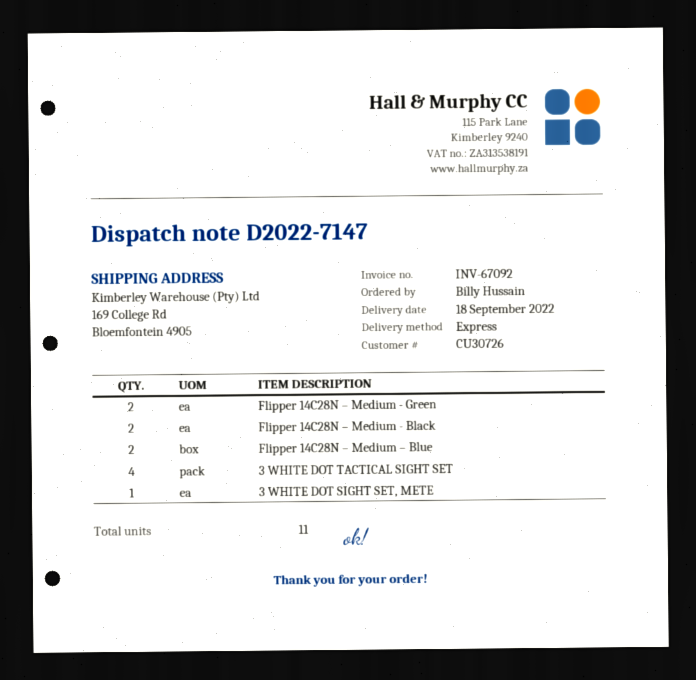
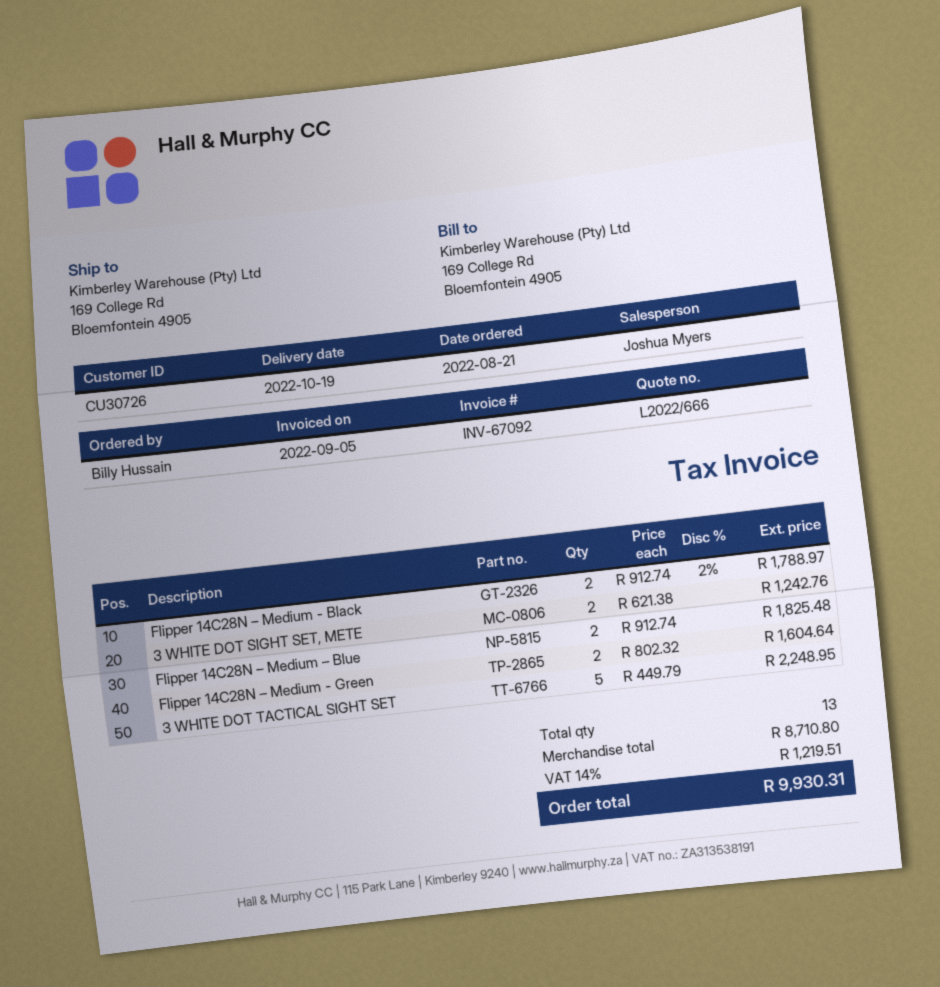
delivery date: 2022-09-18 -> 2022-10-19
3 WHITE DOT TACTICAL SIGHT SET: 4 -> 5
3 WHITE DOT SIGHT SET, METE: 1 -> 2
total quantity: 11 -> 13

